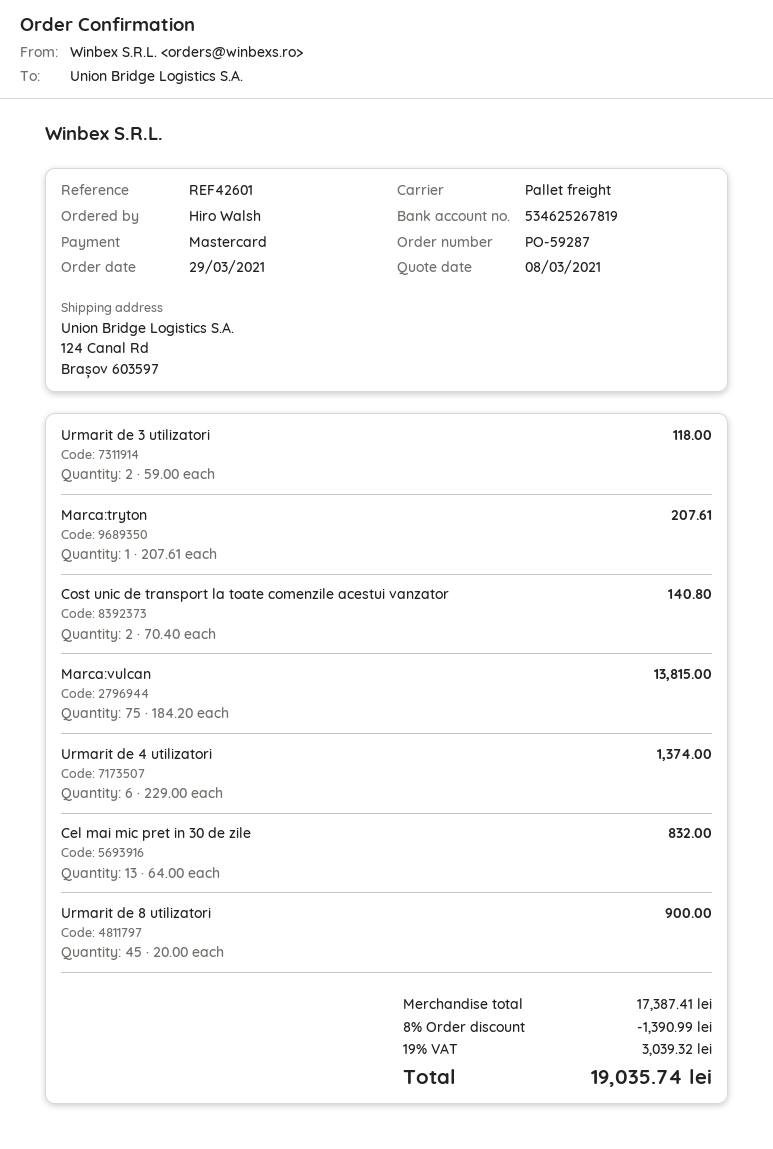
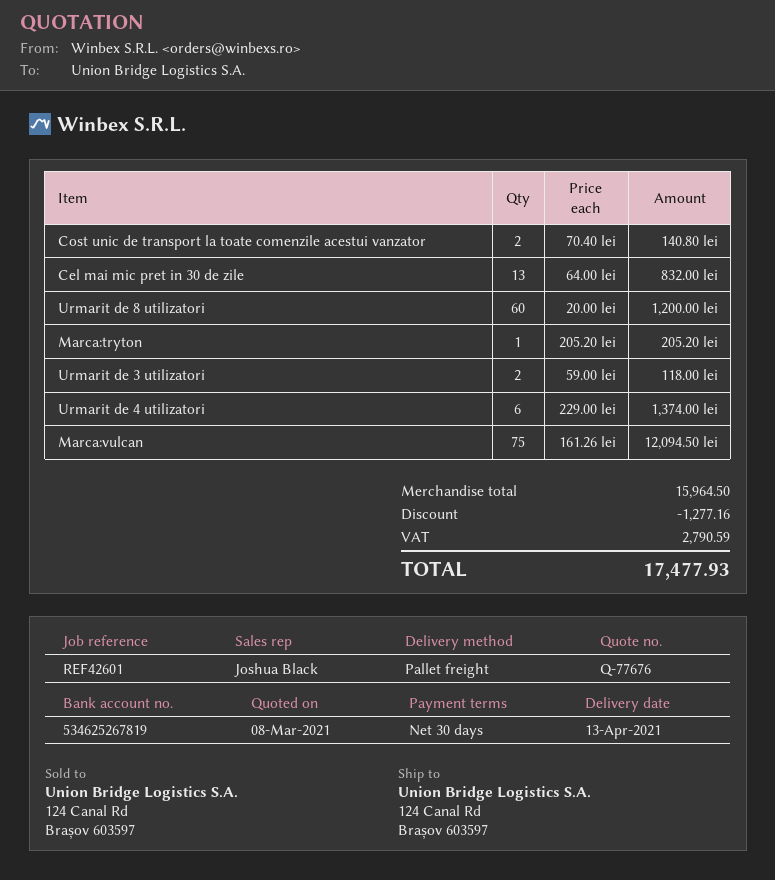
Marca:tryton: 1 x 207.61 = 207.61 -> 1 x 205.20 = 205.20
Marca:vulcan: 75 x 184.20 = 13815.00 -> 75 x 161.26 = 12094.50
Urmarit de 8 utilizatori: 45 x 20.00 = 900.00 -> 60 x 20.00 = 1200.00
subtotal: 17387.41 -> 15964.50
discount: 1390.99 -> 1277.16
tax: 3039.32 -> 2790.59
total: 19035.74 -> 17477.93

